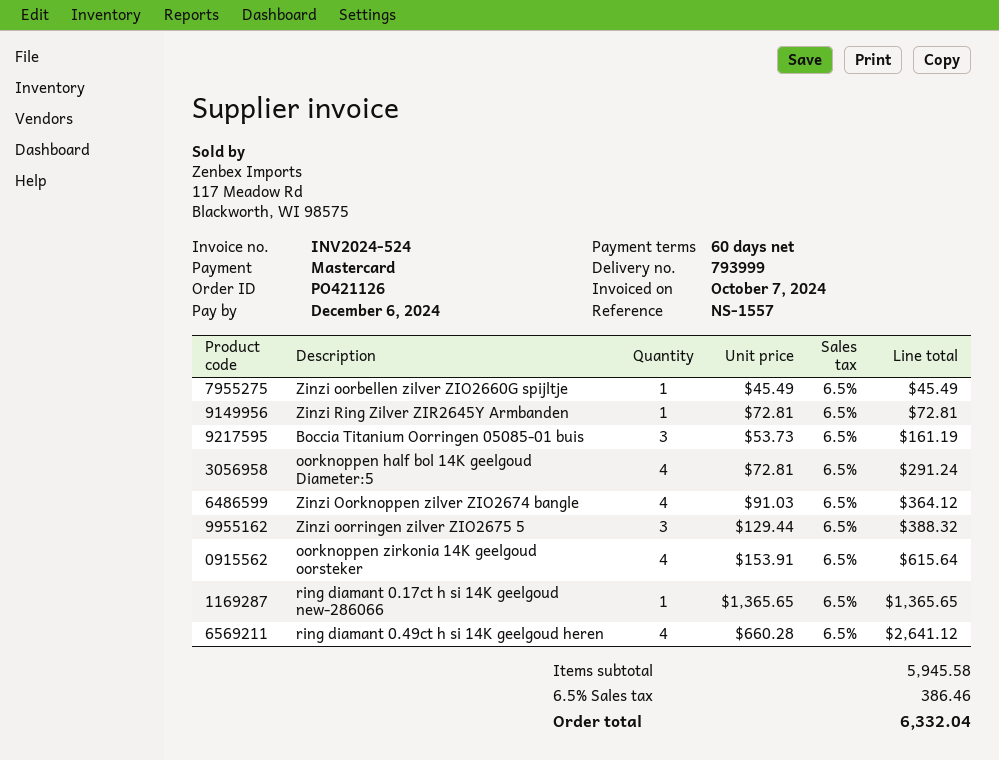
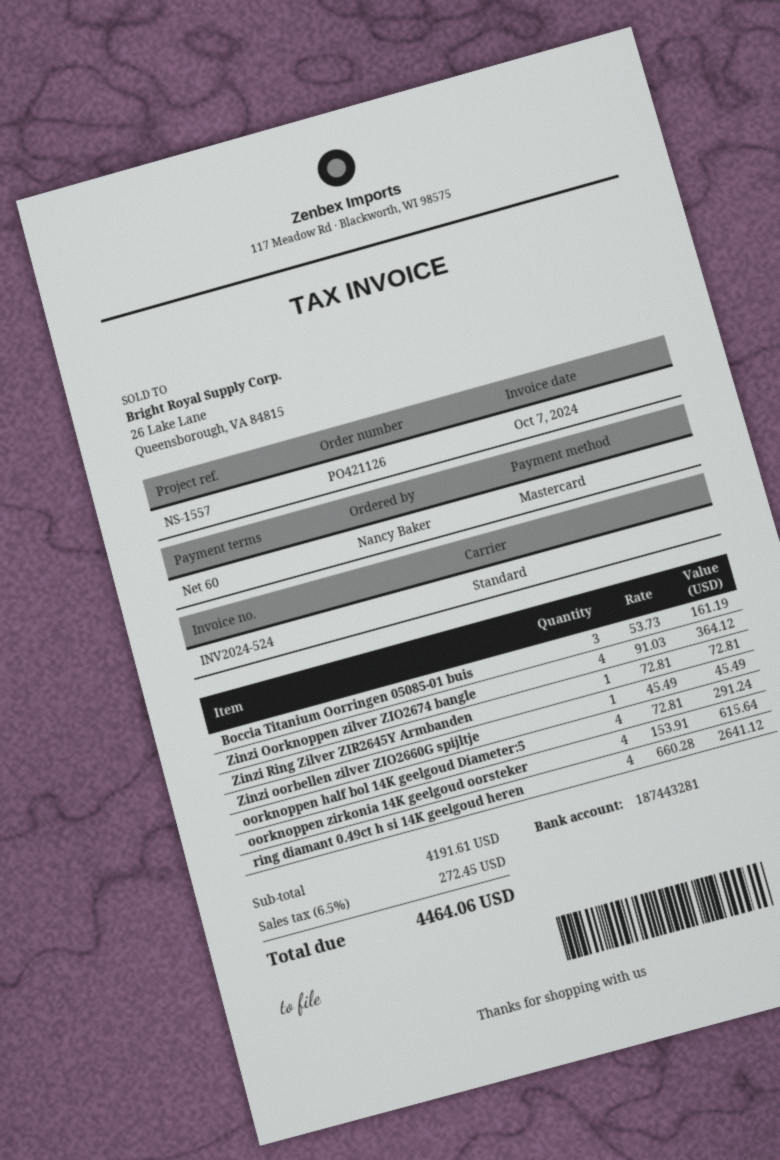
Zinzi oorringen zilver ZIO2675 5: 3 x 129.44 = 388.32 -> none
ring diamant 0.17ct h si 14K geelgoud new-286066: 1 x 1365.65 = 1365.65 -> none
subtotal: 5945.58 -> 4191.61
tax: 6.5% = 386.46 -> 6.5% = 272.45
total: 6332.04 -> 4464.06

